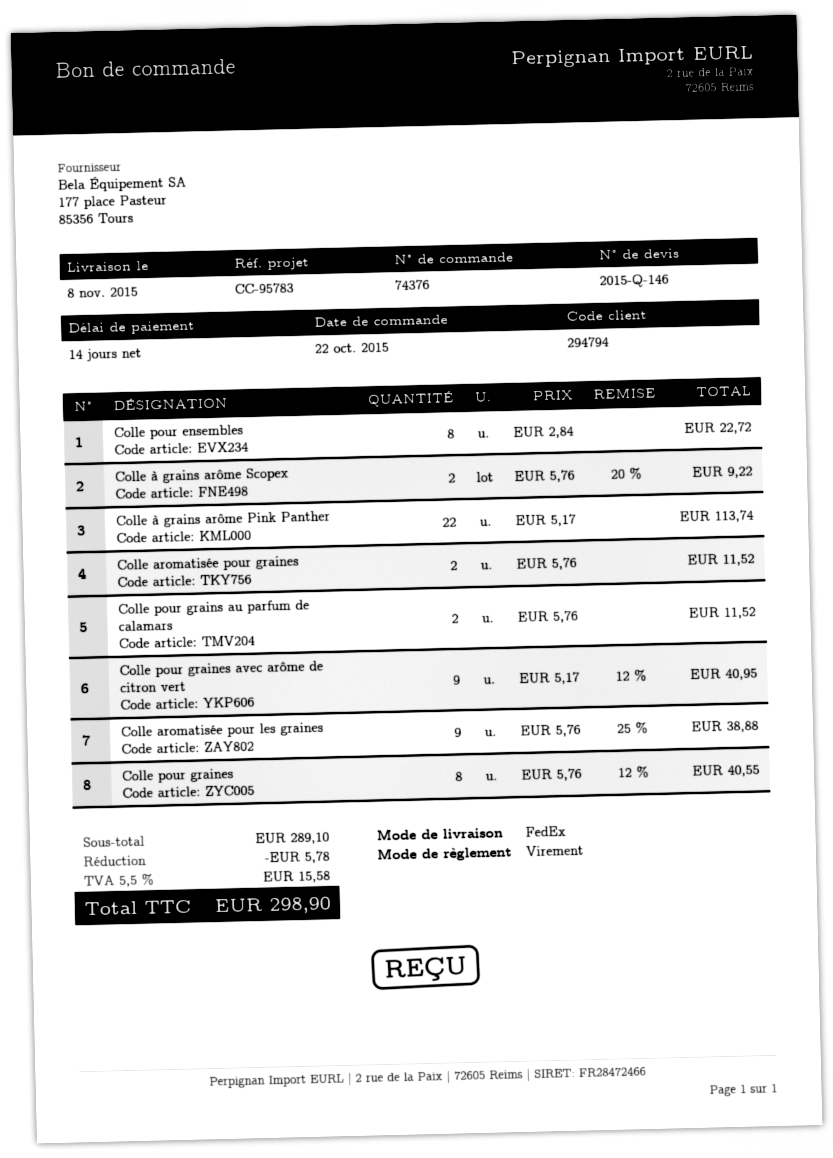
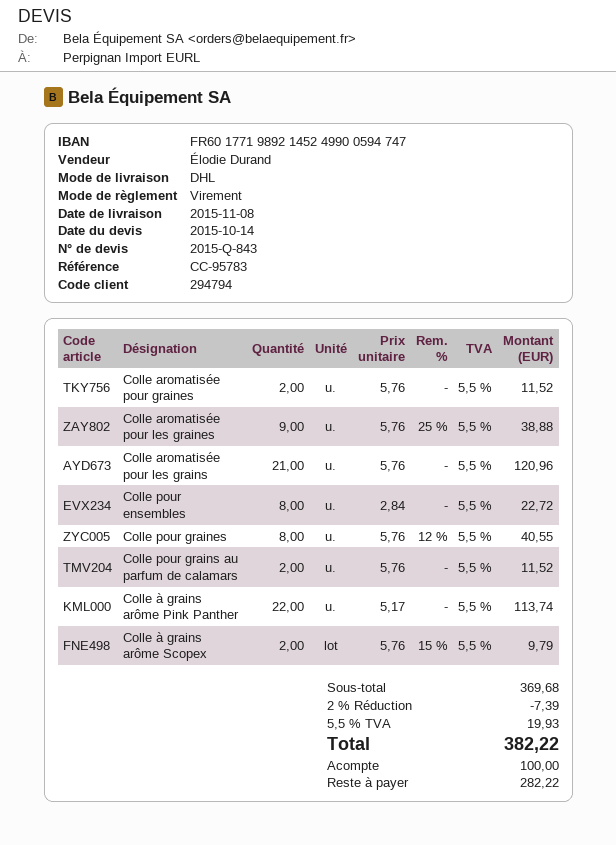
quote number: 2015-Q-146 -> 2015-Q-843
shipping method: FedEx -> DHL
Colle à grains arôme Scopex: 2 x 5.76 - 20% = 9.22 -> 2 x 5.76 - 15% = 9.79
Colle pour graines avec arôme de citron vert: 9 x 5.17 - 12% = 40.95 -> none
Colle aromatisée pour les grains: none -> 21 x 5.76 = 120.96
subtotal: 289.10 -> 369.68
discount: 5.78 -> 7.39
tax: 5.5% = 15.58 -> 5.5% = 19.93
total: 298.90 -> 382.22

